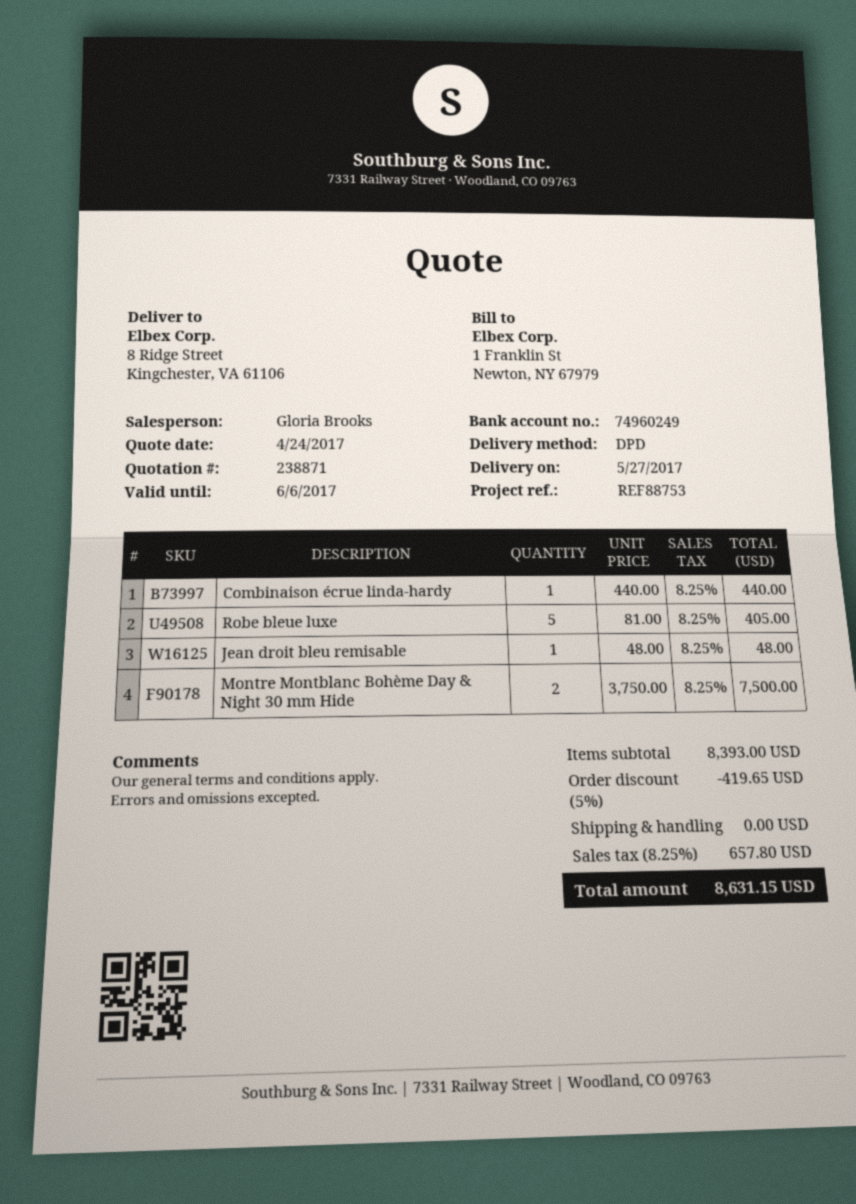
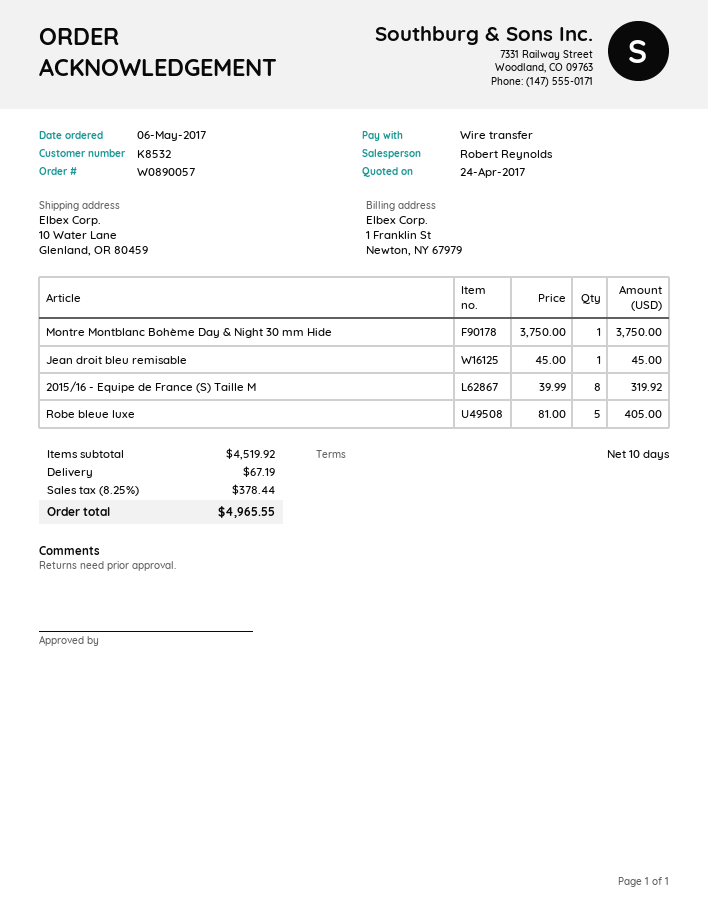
sales rep: Gloria Brooks -> Robert Reynolds
ship to: 8 Ridge Street, Kingchester, VA 61106 -> 10 Water Lane, Glenland, OR 80459
Combinaison écrue linda-hardy: 1 x 440.00 = 440.00 -> none
Jean droit bleu remisable: 1 x 48.00 = 48.00 -> 1 x 45.00 = 45.00
Montre Montblanc Bohème Day & Night 30 mm Hide: 2 x 3750.00 = 7500.00 -> 1 x 3750.00 = 3750.00
2015/16 - Equipe de France (S) Taille M: none -> 8 x 39.99 = 319.92
subtotal: 8393.00 -> 4519.92
discount: 5% = 419.65 -> none
shipping: 0.00 -> 67.19
tax: 8.25% = 657.80 -> 8.25% = 378.44
total: 8631.15 -> 4965.55

